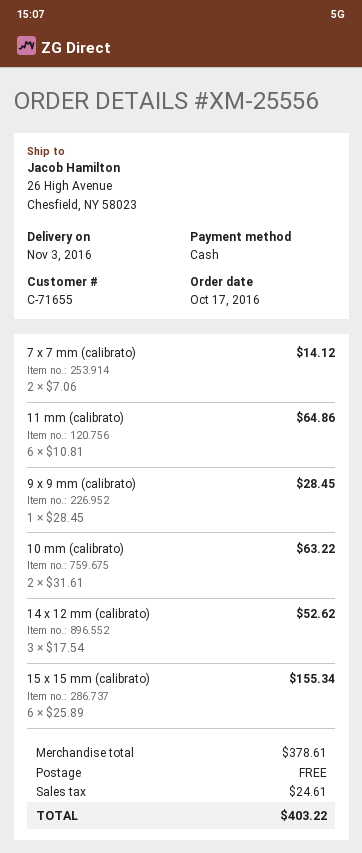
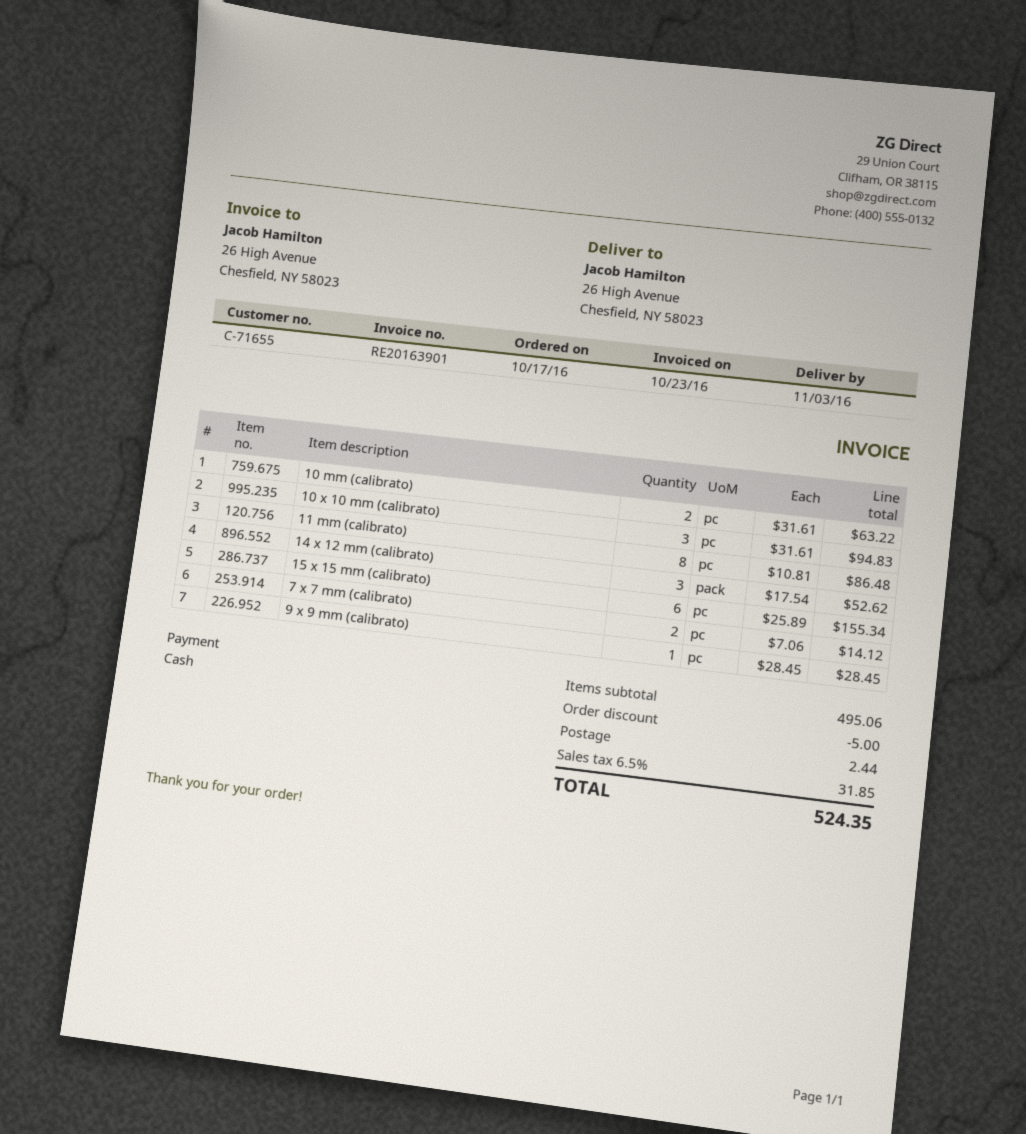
11 mm (calibrato): 6 x 10.81 = 64.86 -> 8 x 10.81 = 86.48
10 x 10 mm (calibrato): none -> 3 x 31.61 = 94.83
subtotal: 378.61 -> 495.06
discount: none -> 5.00
shipping: 0.00 -> 2.44
tax: 24.61 -> 31.85
total: 403.22 -> 524.35

